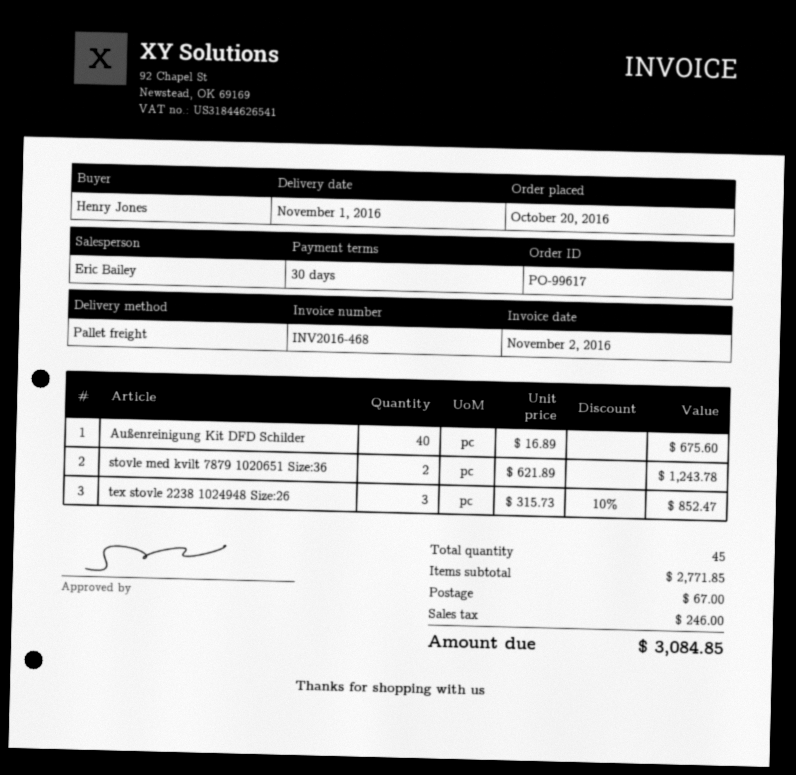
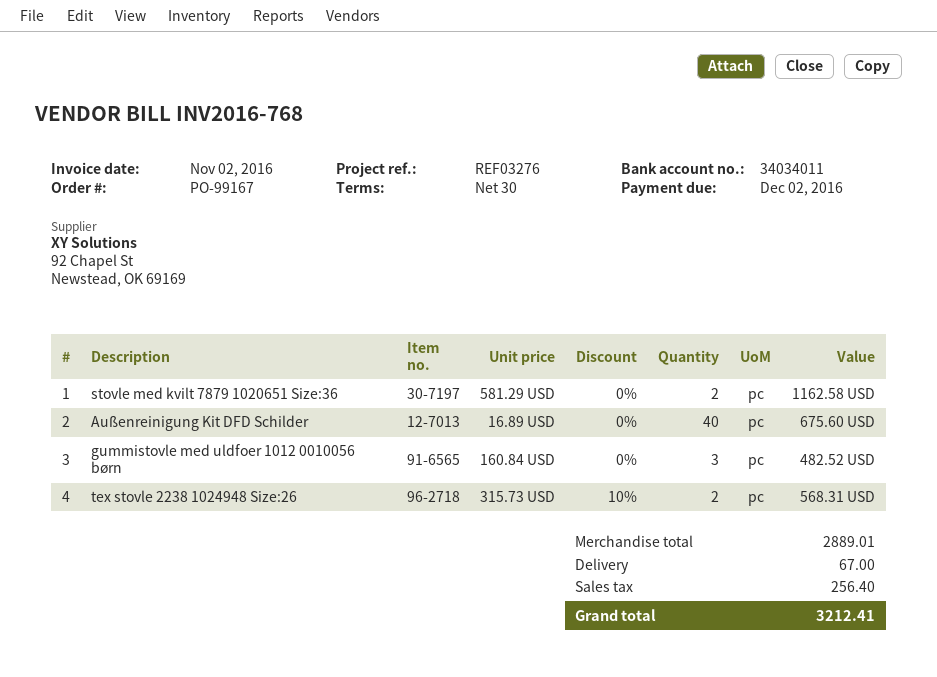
order number: PO-99617 -> PO-99167
invoice number: INV2016-468 -> INV2016-768
stovle med kvilt 7879 1020651 Size:36: 2 x 621.89 = 1243.78 -> 2 x 581.29 = 1162.58
tex stovle 2238 1024948 Size:26: 3 x 315.73 - 10% = 852.47 -> 2 x 315.73 - 10% = 568.31
gummistovle med uldfoer 1012 0010056 børn: none -> 3 x 160.84 = 482.52
subtotal: 2771.85 -> 2889.01
tax: 246.00 -> 256.40
total: 3084.85 -> 3212.41

